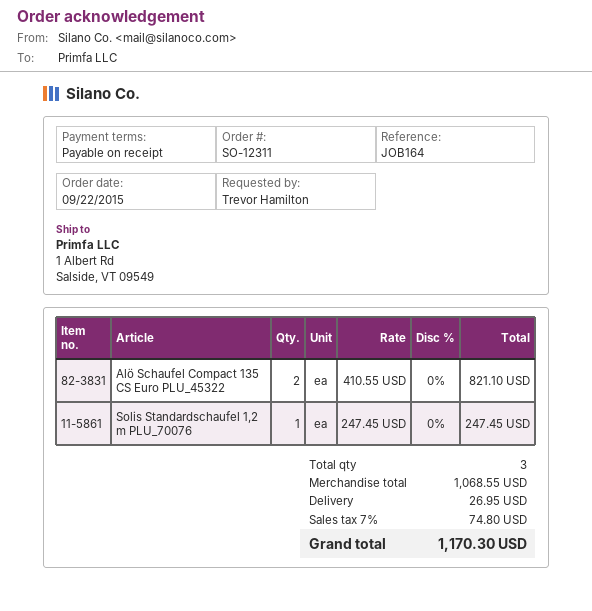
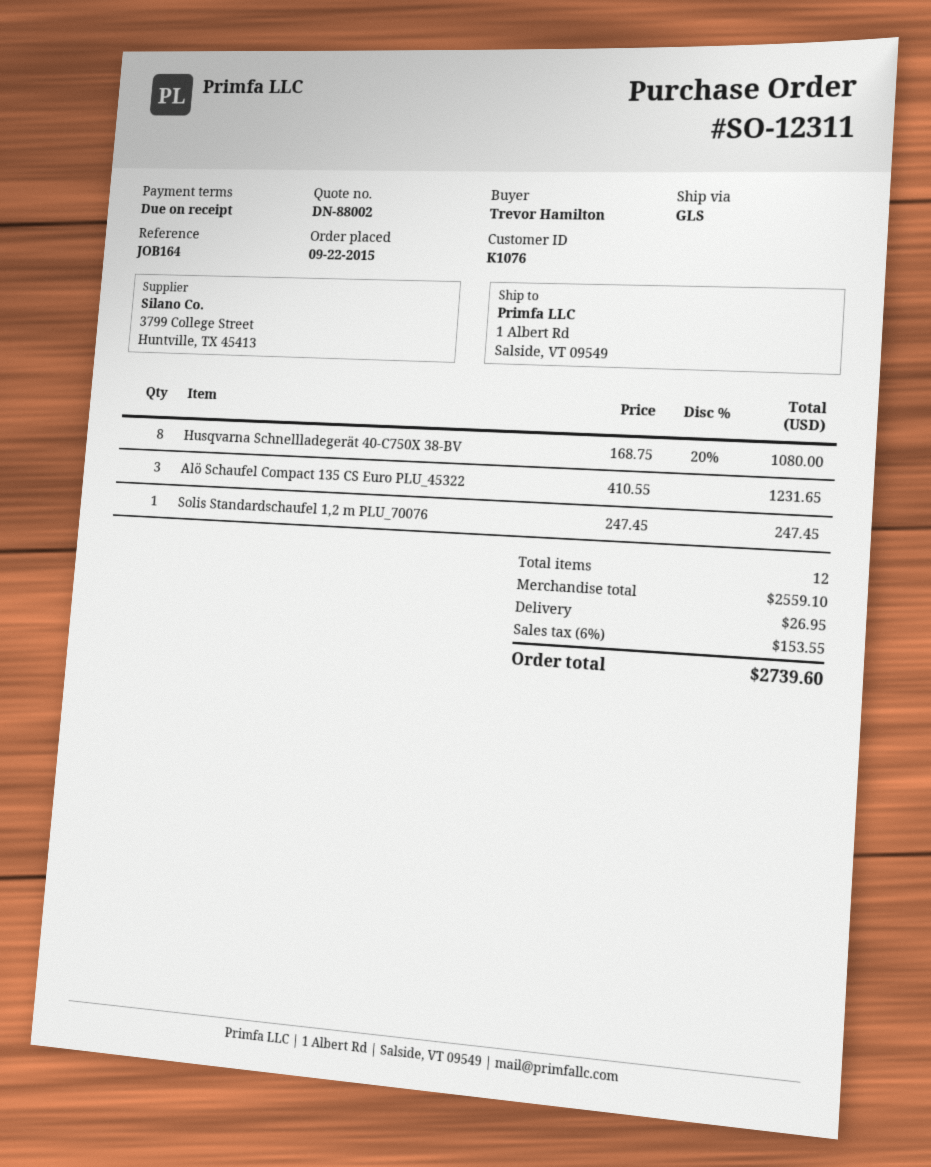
Alö Schaufel Compact 135 CS Euro PLU_45322: 2 x 410.55 = 821.10 -> 3 x 410.55 = 1231.65
Husqvarna Schnellladegerät 40-C750X 38-BV: none -> 8 x 168.75 - 20% = 1080.00
total quantity: 3 -> 12
subtotal: 1068.55 -> 2559.10
tax: 7% = 74.80 -> 6% = 153.55
total: 1170.30 -> 2739.60

